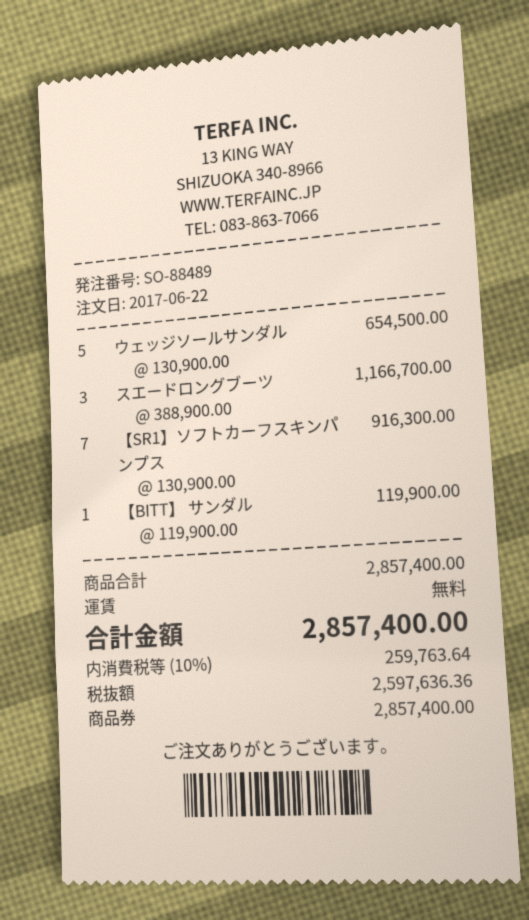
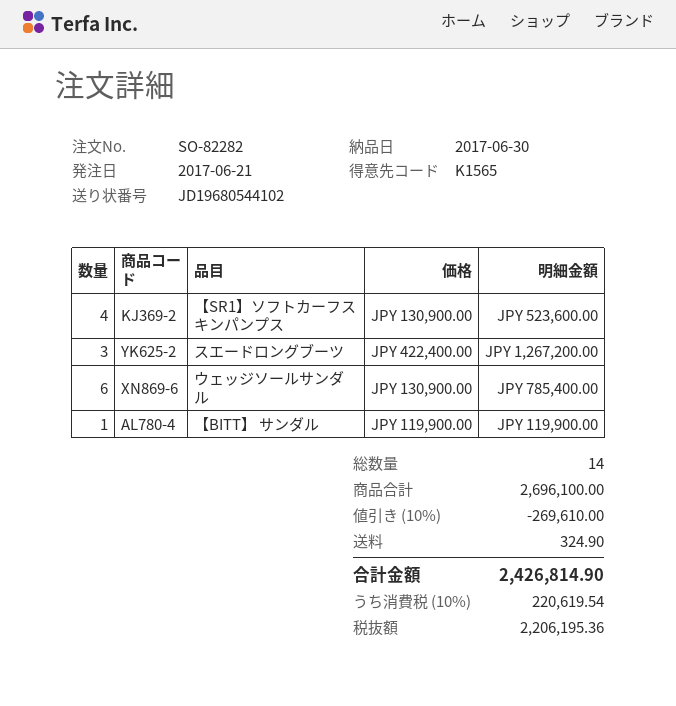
order number: SO-88489 -> SO-82282
order date: 2017-06-22 -> 2017-06-21
ウェッジソールサンダル: 5 x 130900.00 = 654500.00 -> 6 x 130900.00 = 785400.00
スエードロングブーツ: 3 x 388900.00 = 1166700.00 -> 3 x 422400.00 = 1267200.00
【SR1】ソフトカーフスキンパンプス: 7 x 130900.00 = 916300.00 -> 4 x 130900.00 = 523600.00
subtotal: 2857400.00 -> 2696100.00
discount: none -> 10% = 269610.00
shipping: 0.00 -> 324.90
net: 2597636.36 -> 2206195.36
tax: 10% = 259763.64 -> 10% = 220619.54
total: 2857400.00 -> 2426814.90

